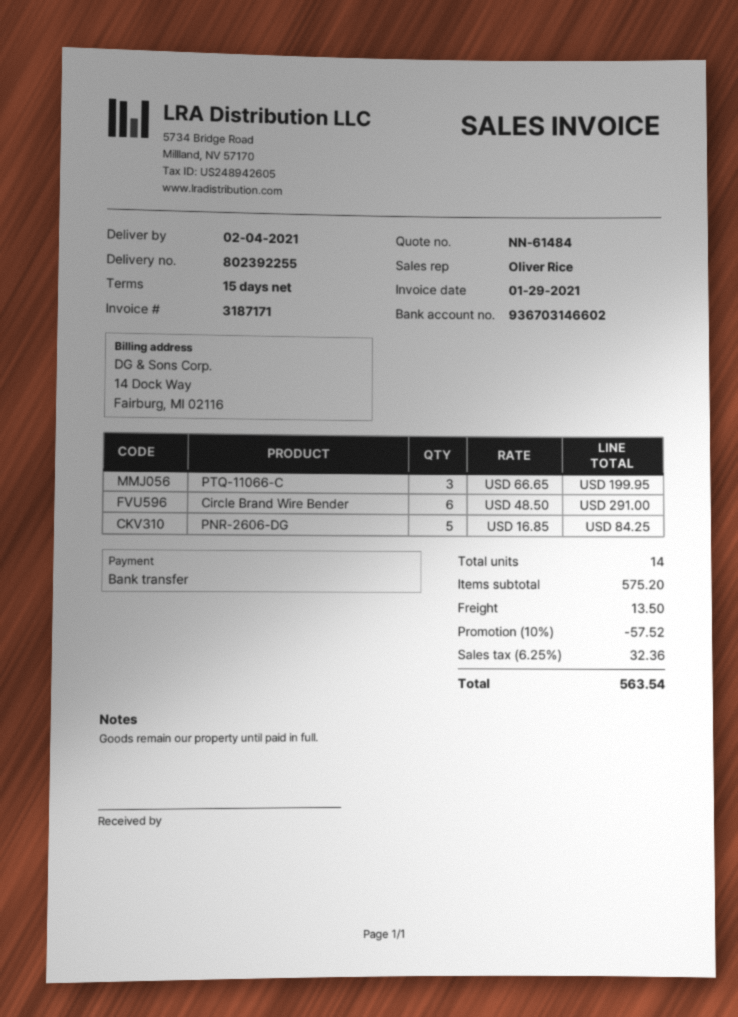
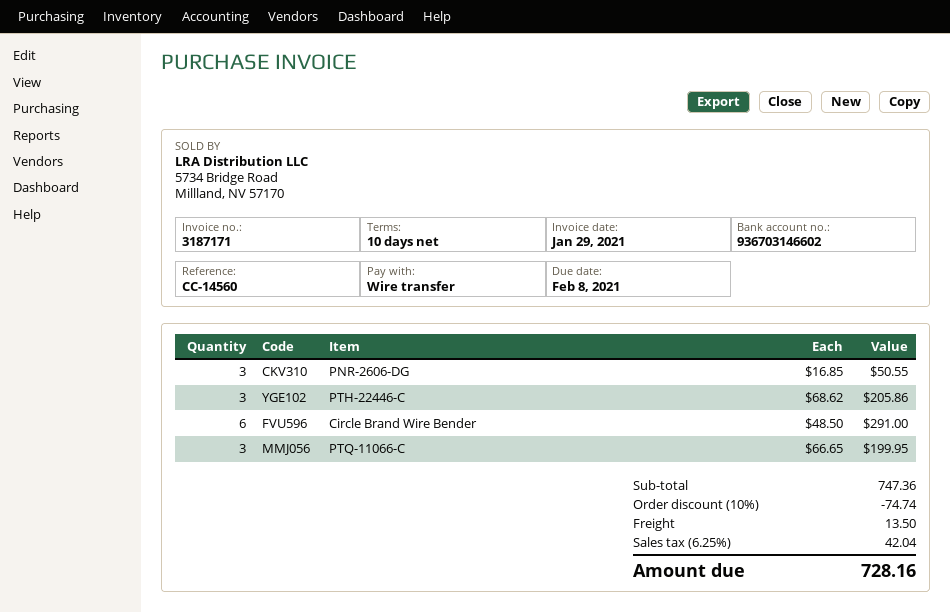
payment terms: 15 days -> 10 days
PNR-2606-DG: 5 x 16.85 = 84.25 -> 3 x 16.85 = 50.55
PTH-22446-C: none -> 3 x 68.62 = 205.86
subtotal: 575.20 -> 747.36
discount: 10% = 57.52 -> 10% = 74.74
tax: 6.25% = 32.36 -> 6.25% = 42.04
total: 563.54 -> 728.16

